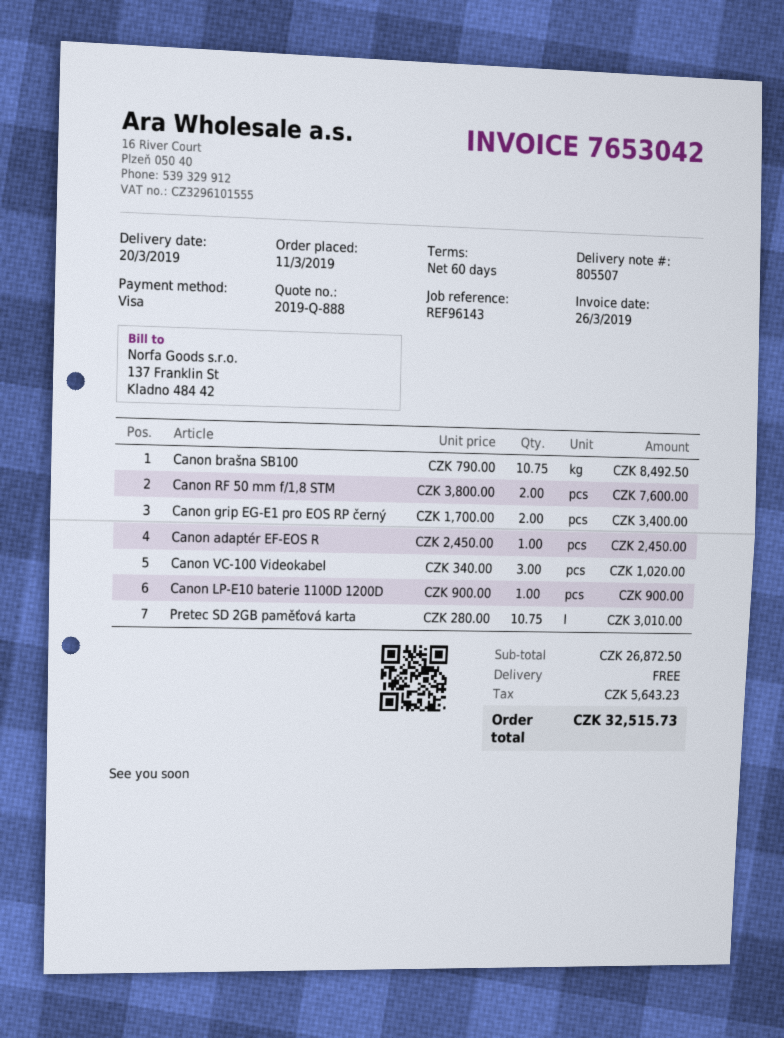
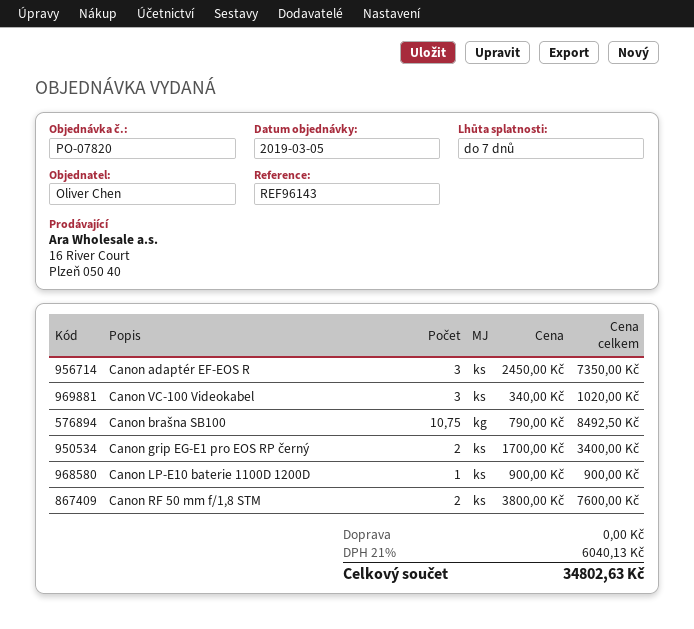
order date: 2019-03-11 -> 2019-03-05
payment terms: 60 days -> 7 days
Canon adaptér EF-EOS R: 1 x 2450.00 = 2450.00 -> 3 x 2450.00 = 7350.00
Pretec SD 2GB paměťová karta: 10.75 x 280.00 = 3010.00 -> none
tax: 5643.23 -> 6040.13
total: 32515.73 -> 34802.63

